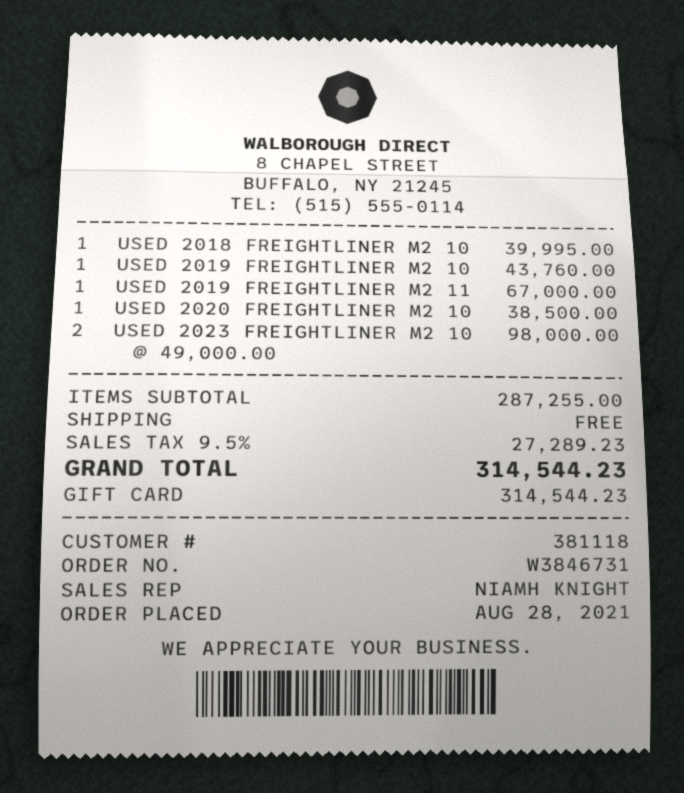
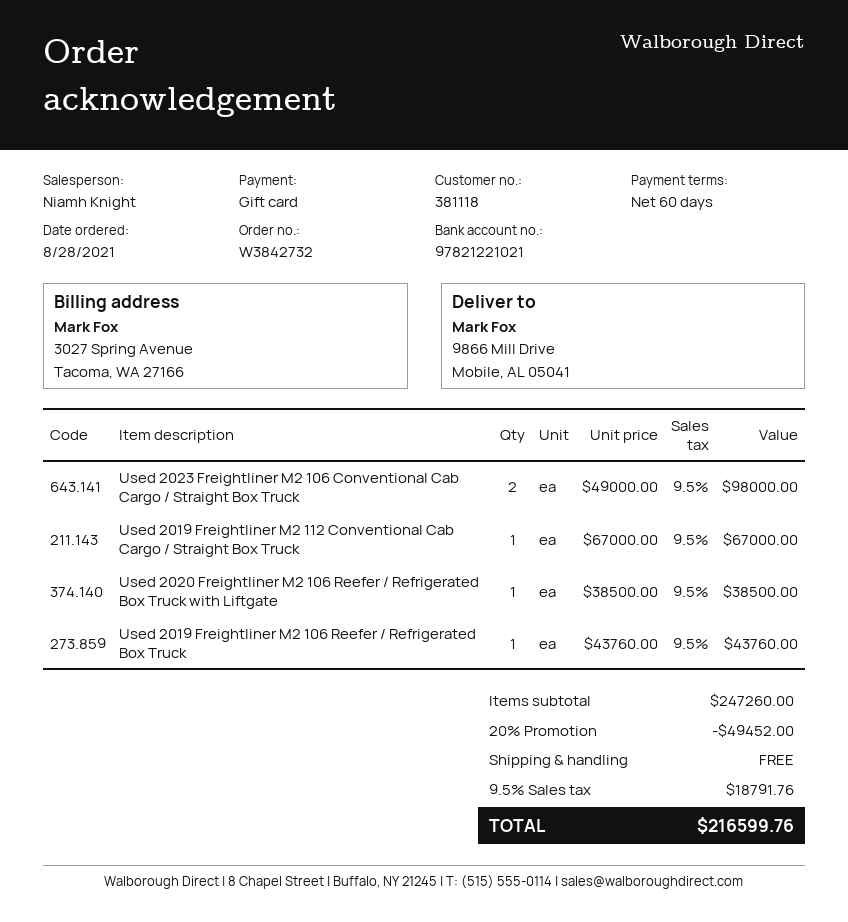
order number: W3846731 -> W3842732
USED 2018 FREIGHTLINER M2 10: 1 x 39995.00 = 39995.00 -> none
subtotal: 287255.00 -> 247260.00
discount: none -> 20% = 49452.00
tax: 9.5% = 27289.23 -> 9.5% = 18791.76
total: 314544.23 -> 216599.76

